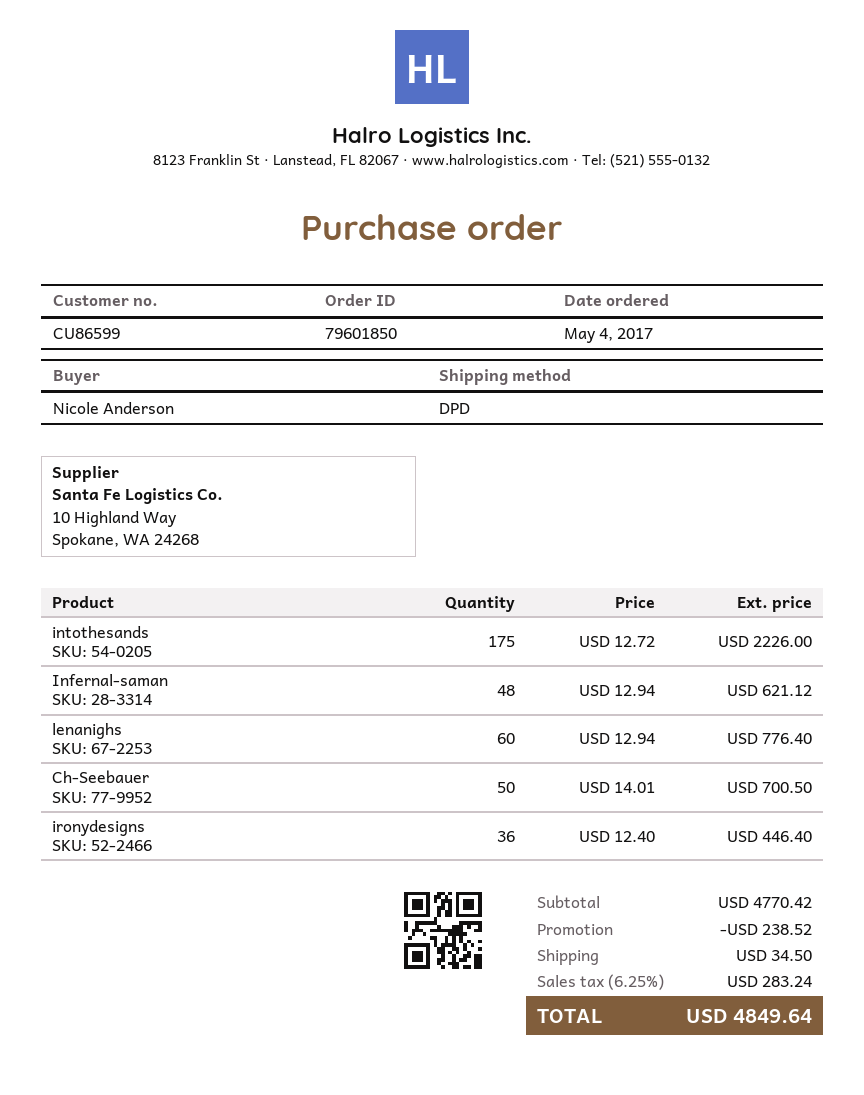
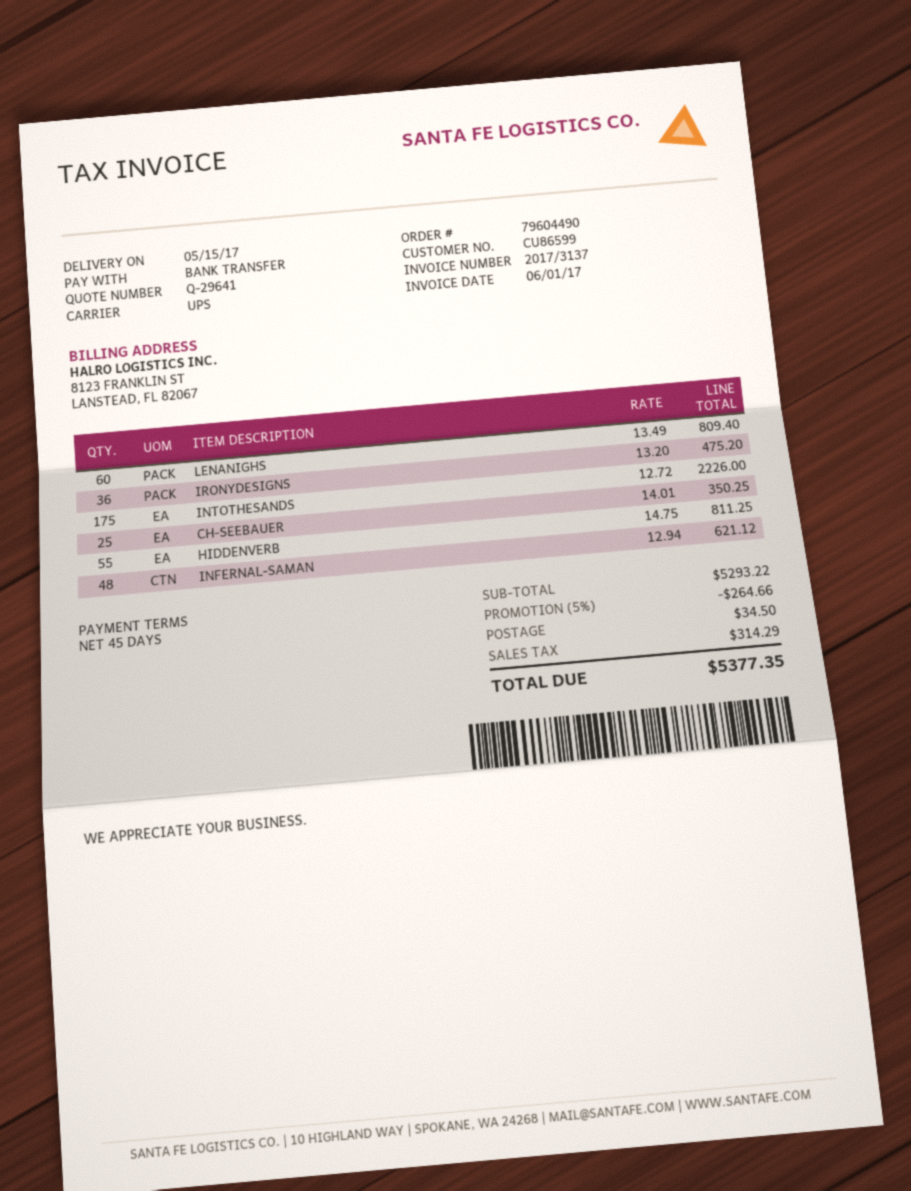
order number: 79601850 -> 79604490
shipping method: DPD -> UPS
lenanighs: 60 x 12.94 = 776.40 -> 60 x 13.49 = 809.40
Ch-Seebauer: 50 x 14.01 = 700.50 -> 25 x 14.01 = 350.25
ironydesigns: 36 x 12.40 = 446.40 -> 36 x 13.20 = 475.20
HIDDENVERB: none -> 55 x 14.75 = 811.25
subtotal: 4770.42 -> 5293.22
discount: 238.52 -> 264.66
tax: 283.24 -> 314.29
total: 4849.64 -> 5377.35

